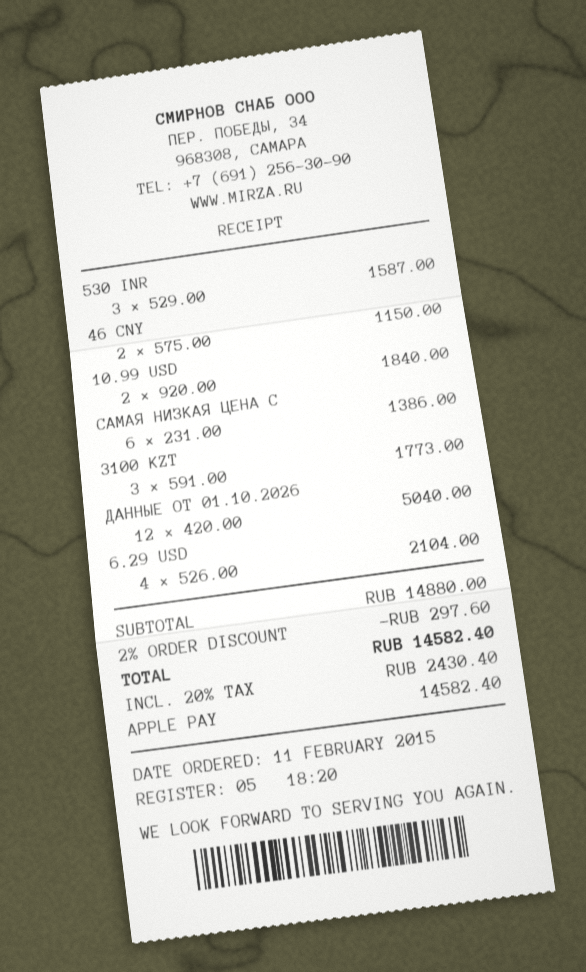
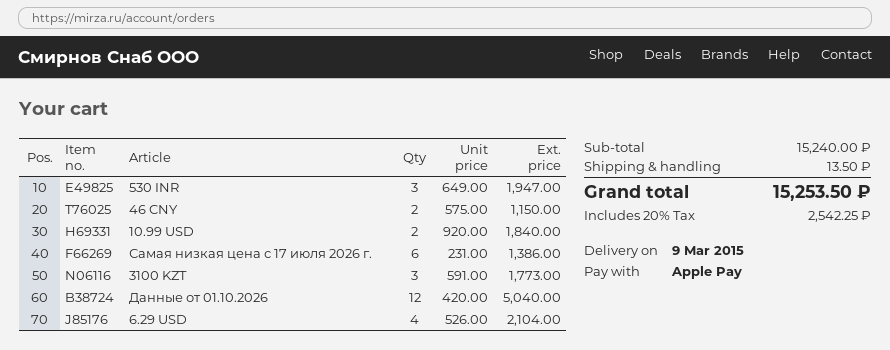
530 INR: 3 x 529.00 = 1587.00 -> 3 x 649.00 = 1947.00
subtotal: 14880.00 -> 15240.00
discount: 2% = 297.60 -> none
shipping: none -> 13.50
tax: 20% = 2430.40 -> 20% = 2542.25
total: 14582.40 -> 15253.50

